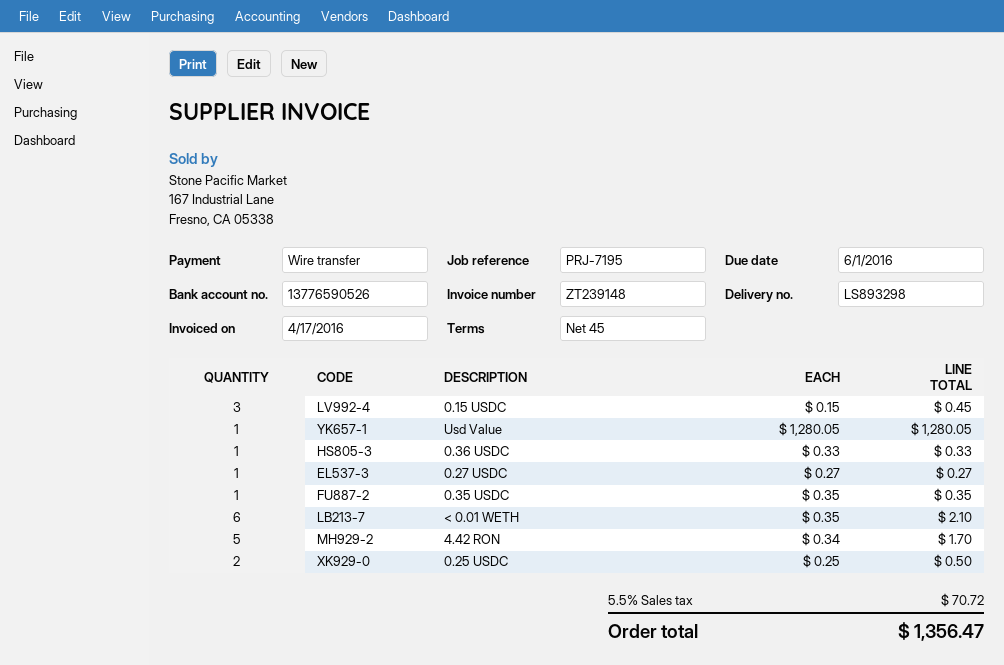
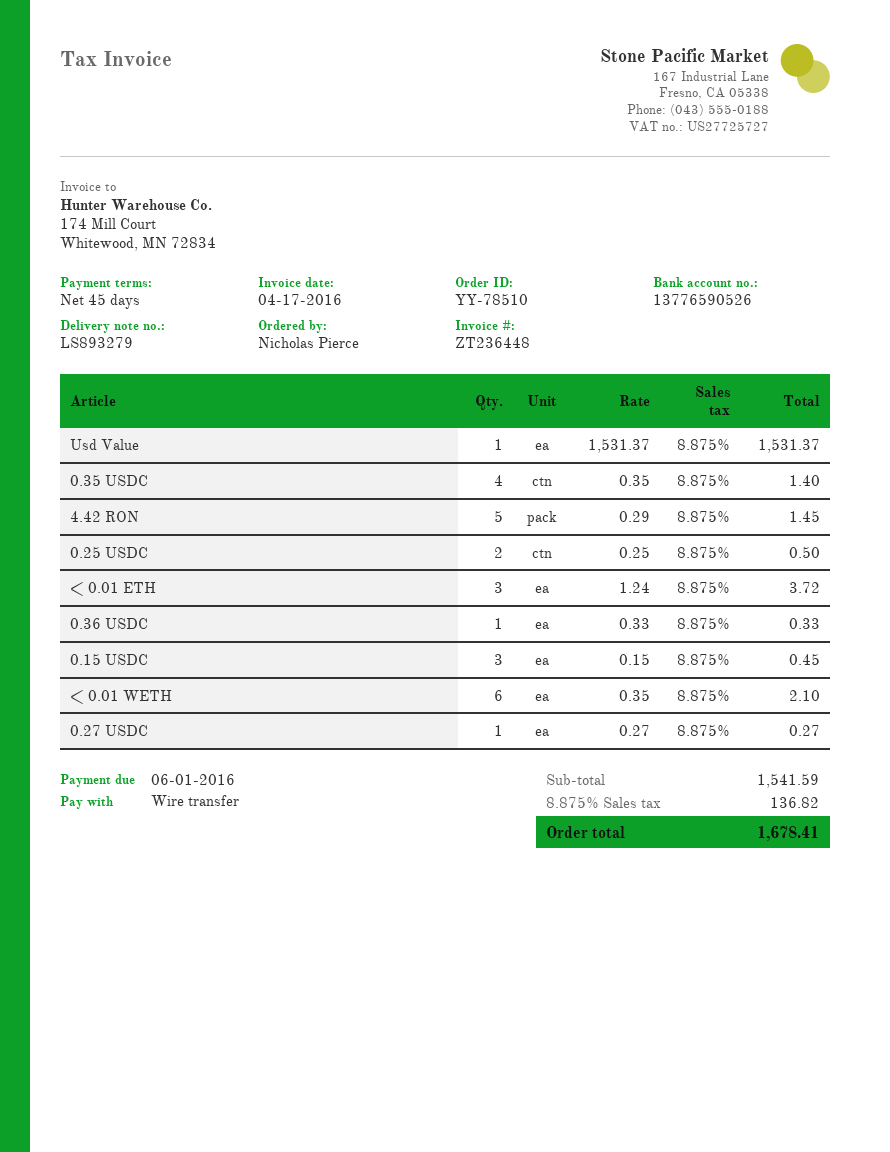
delivery note number: LS893298 -> LS893279
invoice number: ZT239148 -> ZT236448
Usd Value: 1 x 1280.05 = 1280.05 -> 1 x 1531.37 = 1531.37
0.35 USDC: 1 x 0.35 = 0.35 -> 4 x 0.35 = 1.40
4.42 RON: 5 x 0.34 = 1.70 -> 5 x 0.29 = 1.45
< 0.01 ETH: none -> 3 x 1.24 = 3.72
tax: 5.5% = 70.72 -> 8.875% = 136.82
total: 1356.47 -> 1678.41

